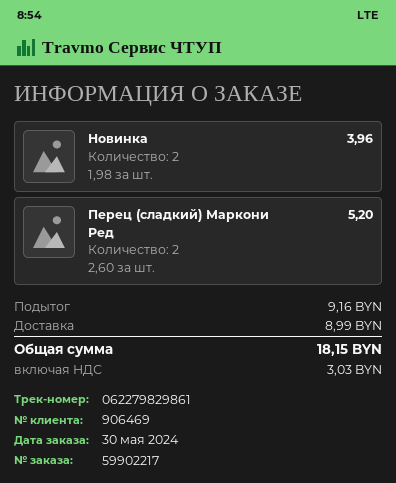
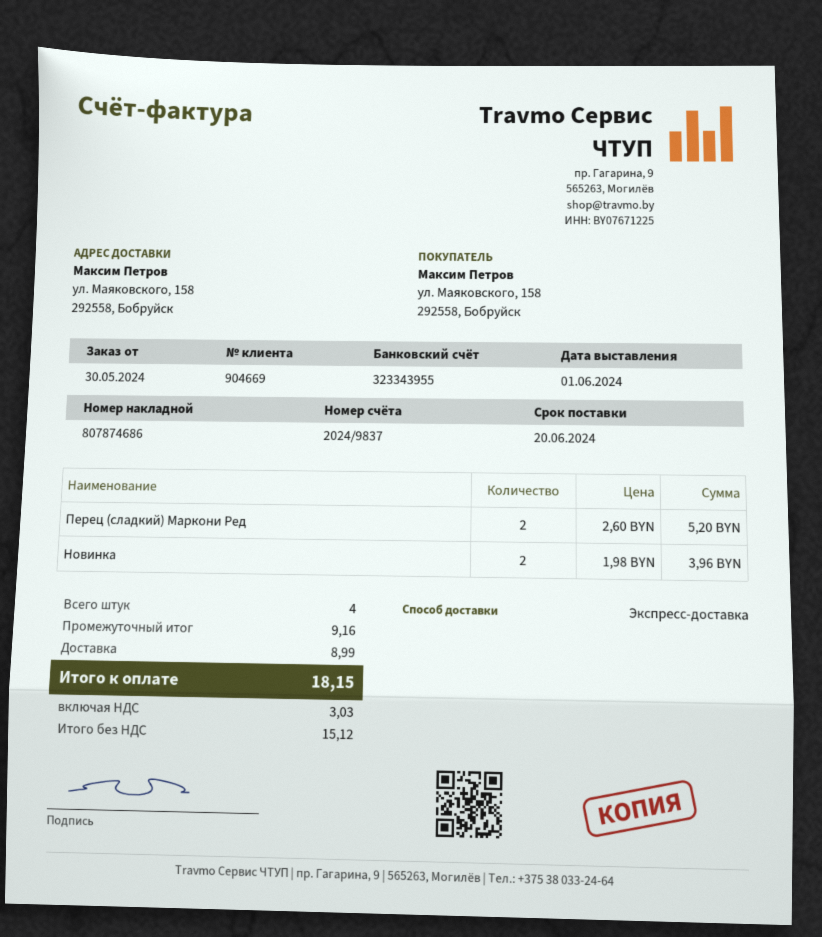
customer number: 906469 -> 904669

